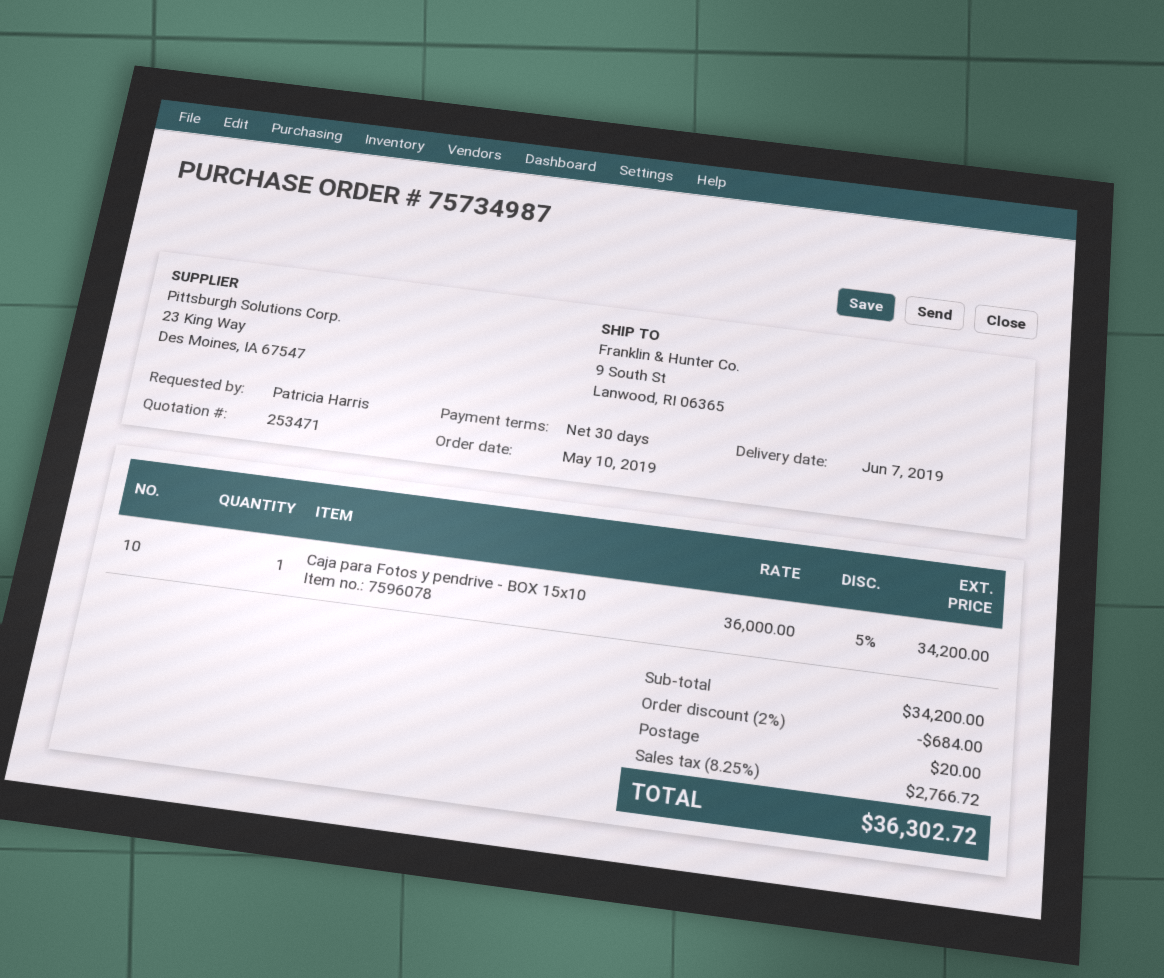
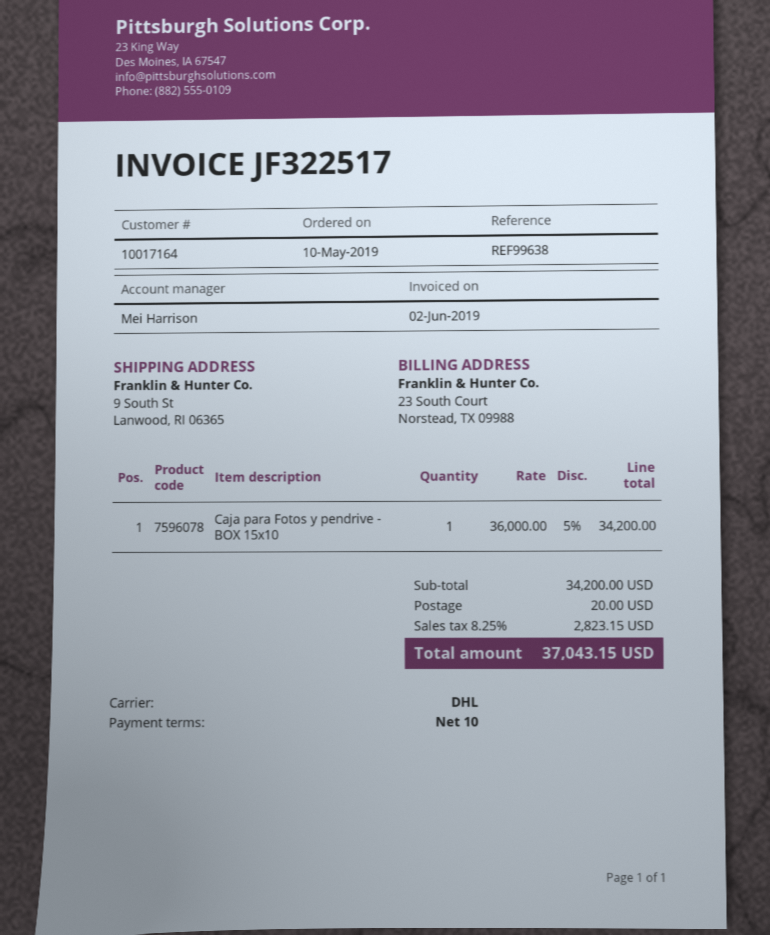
payment terms: 30 days -> 10 days
discount: 2% = 684.00 -> none
tax: 8.25% = 2766.72 -> 8.25% = 2823.15
total: 36302.72 -> 37043.15

